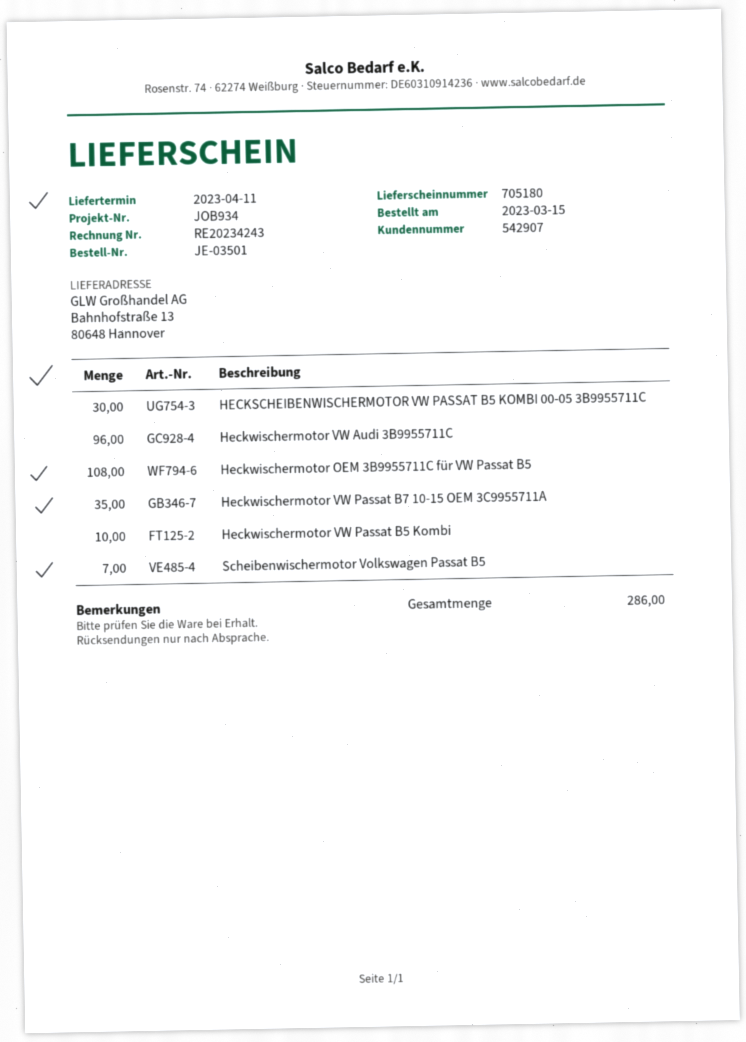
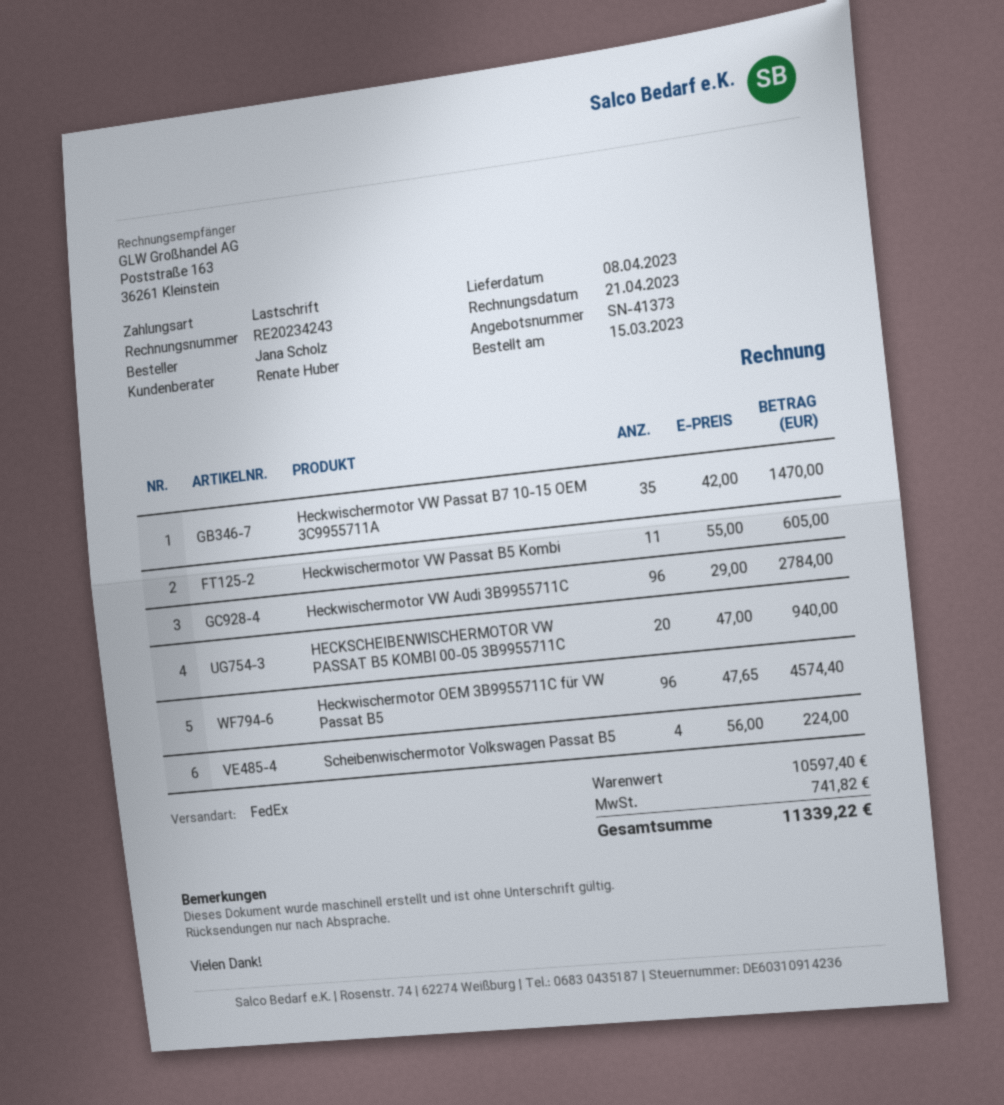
delivery date: 2023-04-11 -> 2023-04-08
HECKSCHEIBENWISCHERMOTOR VW PASSAT B5 KOMBI 00-05 3B9955711C: 30 -> 20
Heckwischermotor OEM 3B9955711C für VW Passat B5: 108 -> 96
Heckwischermotor VW Passat B5 Kombi: 10 -> 11
Scheibenwischermotor Volkswagen Passat B5: 7 -> 4

